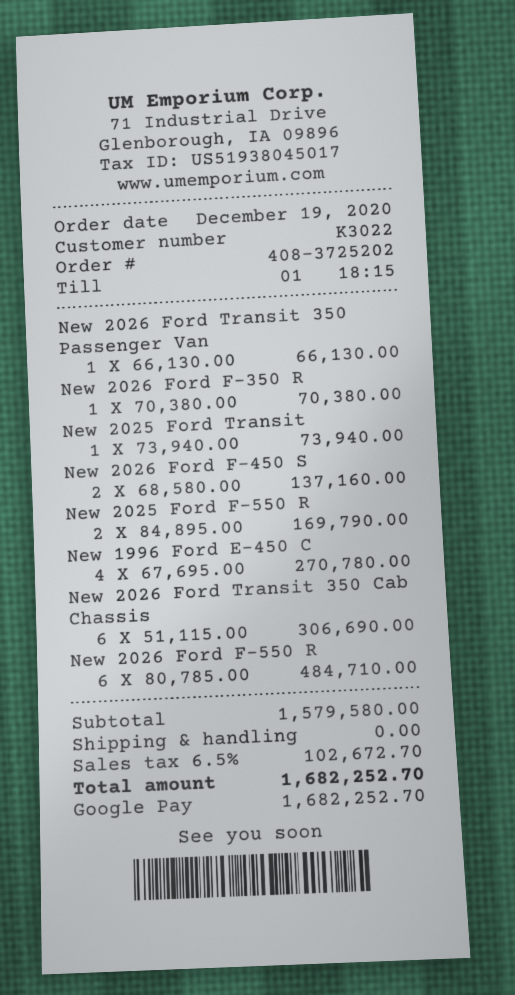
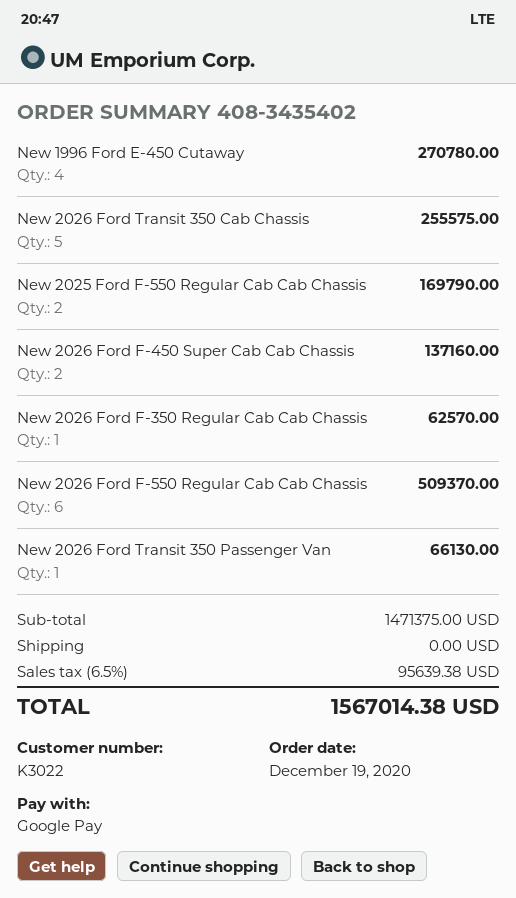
order number: 408-3725202 -> 408-3435402
New 2026 Ford F-350 R: 1 for 70380.00 -> 1 for 62570.00
New 2025 Ford Transit: 1 for 73940.00 -> none
New 2026 Ford Transit 350 Cab Chassis: 6 for 306690.00 -> 5 for 255575.00
New 2026 Ford F-550 R: 6 for 484710.00 -> 6 for 509370.00
subtotal: 1579580.00 -> 1471375.00
tax: 6.5% = 102672.70 -> 6.5% = 95639.38
total: 1682252.70 -> 1567014.38

